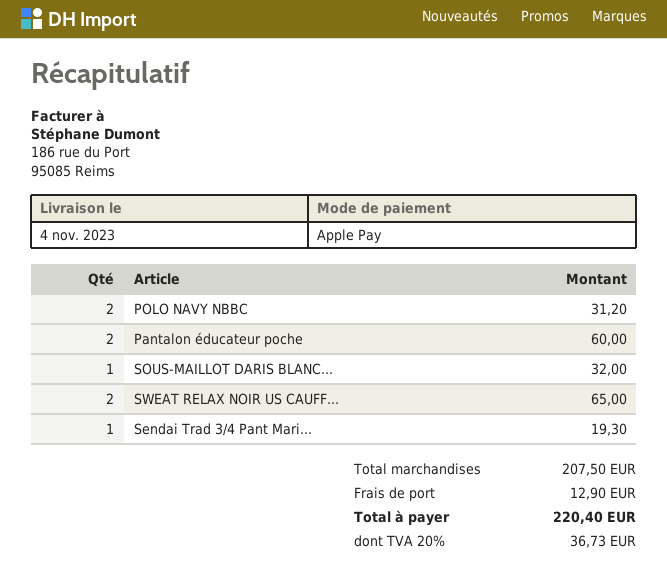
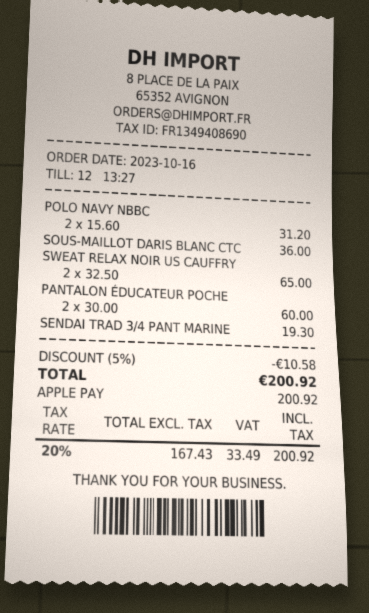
SOUS-MAILLOT DARIS BLANC...: 1 for 32.00 -> 1 for 36.00
discount: none -> 5% = 10.58
shipping: 12.90 -> none
tax: 20% = 36.73 -> 20% = 33.49
total: 220.40 -> 200.92

